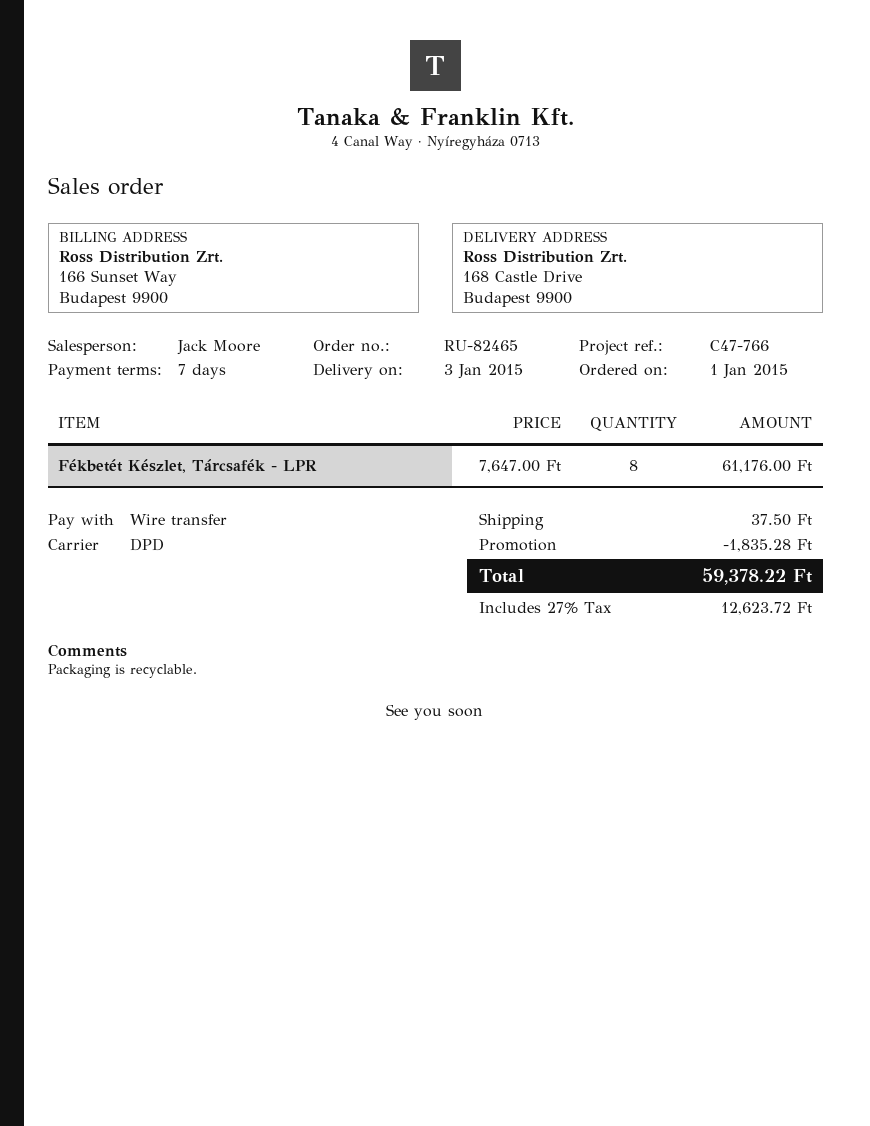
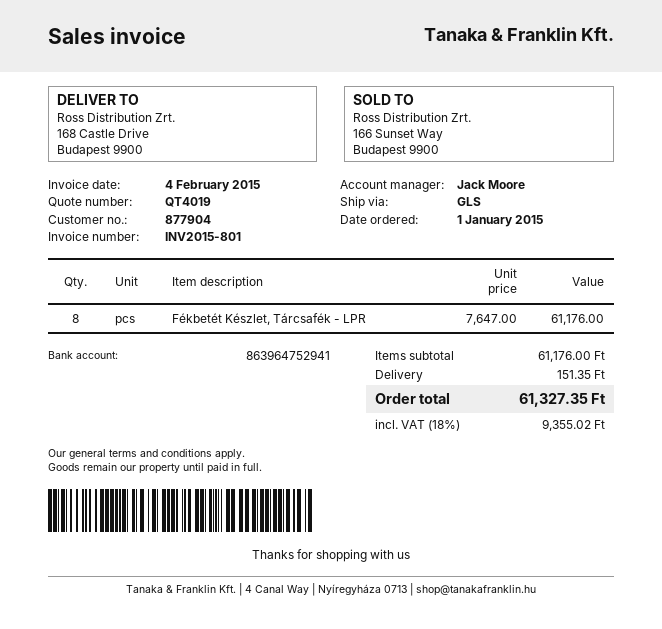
shipping method: DPD -> GLS
discount: 1835.28 -> none
shipping: 37.50 -> 151.35
tax: 27% = 12623.72 -> 18% = 9355.02
total: 59378.22 -> 61327.35

